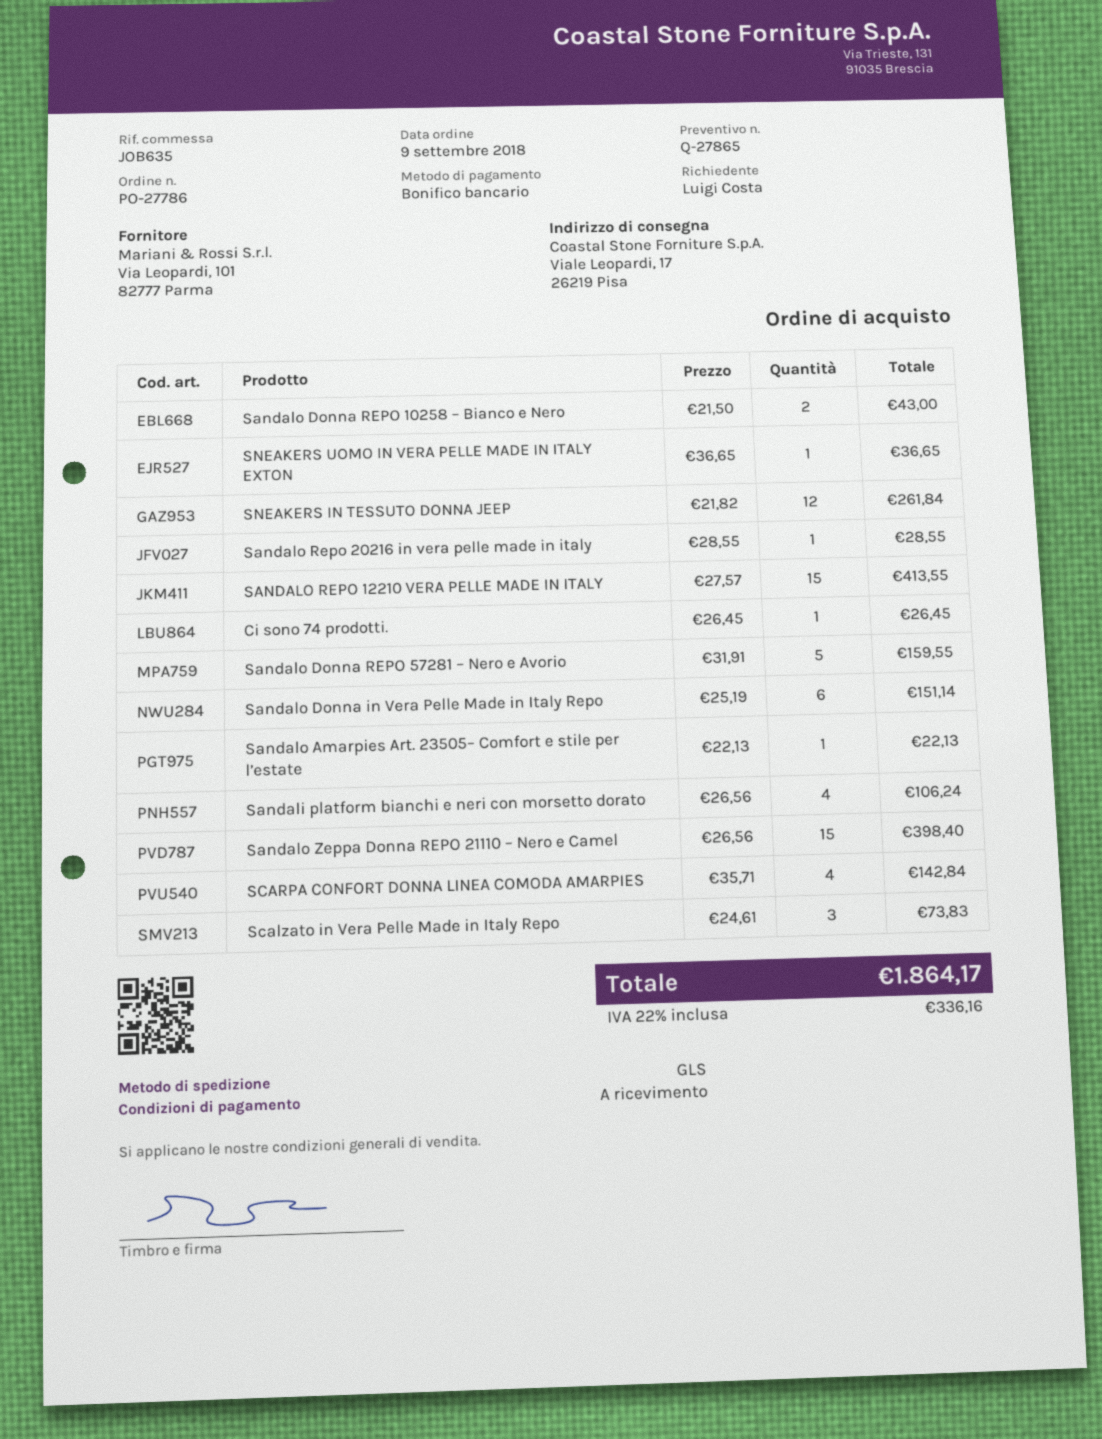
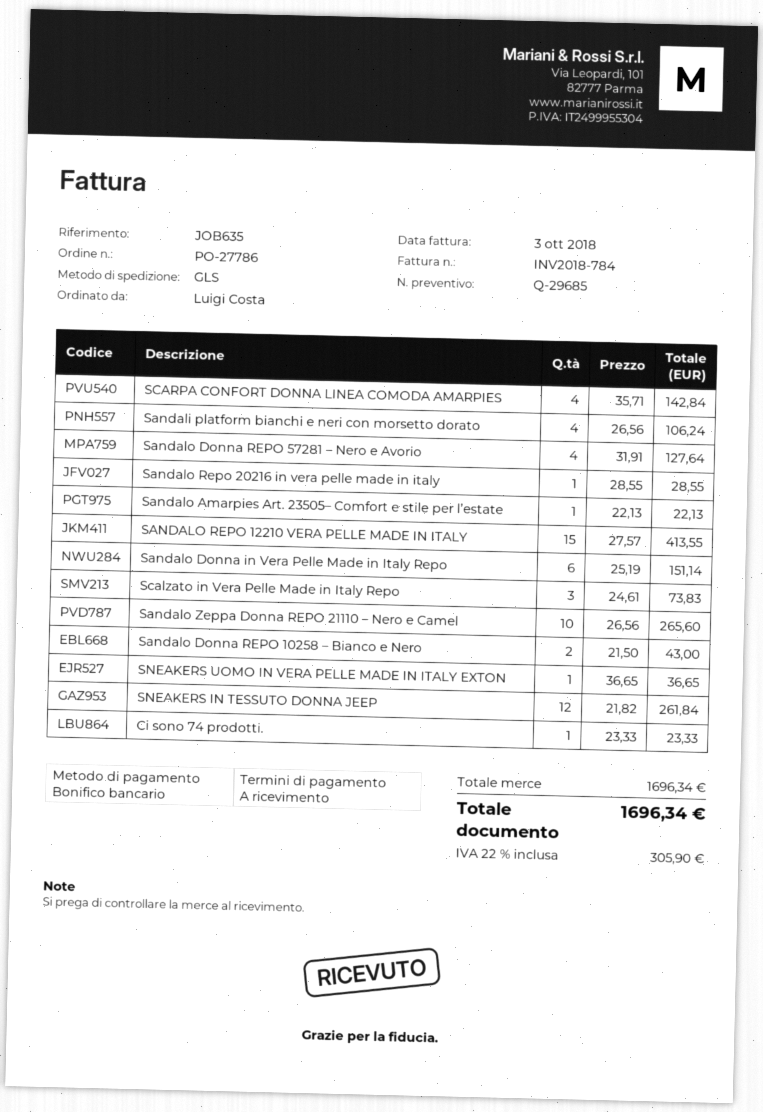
quote number: Q-27865 -> Q-29685
Ci sono 74 prodotti.: 1 x 26.45 = 26.45 -> 1 x 23.33 = 23.33
Sandalo Donna REPO 57281 – Nero e Avorio: 5 x 31.91 = 159.55 -> 4 x 31.91 = 127.64
Sandalo Zeppa Donna REPO 21110 – Nero e Camel: 15 x 26.56 = 398.40 -> 10 x 26.56 = 265.60
tax: 22% = 336.16 -> 22% = 305.90
total: 1864.17 -> 1696.34

